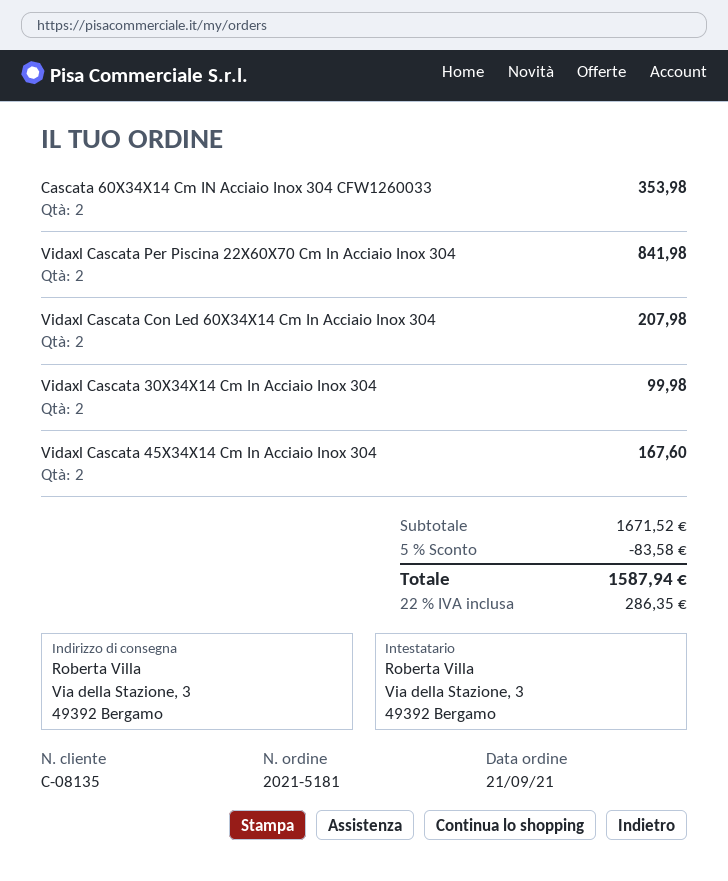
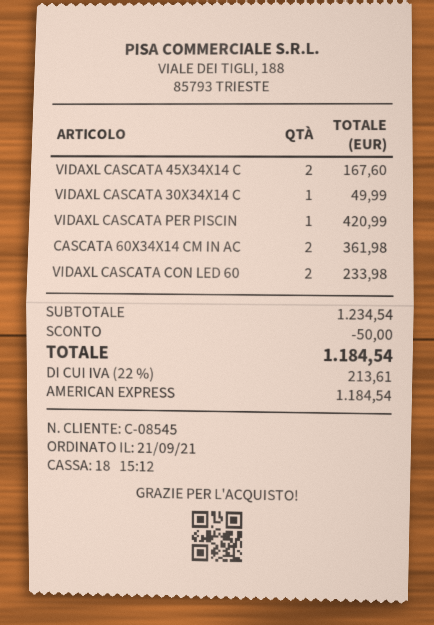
customer number: C-08135 -> C-08545
Cascata 60X34X14 Cm IN Acciaio Inox 304 CFW1260033: 2 for 353.98 -> 2 for 361.98
Vidaxl Cascata Per Piscina 22X60X70 Cm In Acciaio Inox 304: 2 for 841.98 -> 1 for 420.99
Vidaxl Cascata Con Led 60X34X14 Cm In Acciaio Inox 304: 2 for 207.98 -> 2 for 233.98
Vidaxl Cascata 30X34X14 Cm In Acciaio Inox 304: 2 for 99.98 -> 1 for 49.99
subtotal: 1671.52 -> 1234.54
discount: 83.58 -> 50.00
tax: 22% = 286.35 -> 22% = 213.61
total: 1587.94 -> 1184.54

